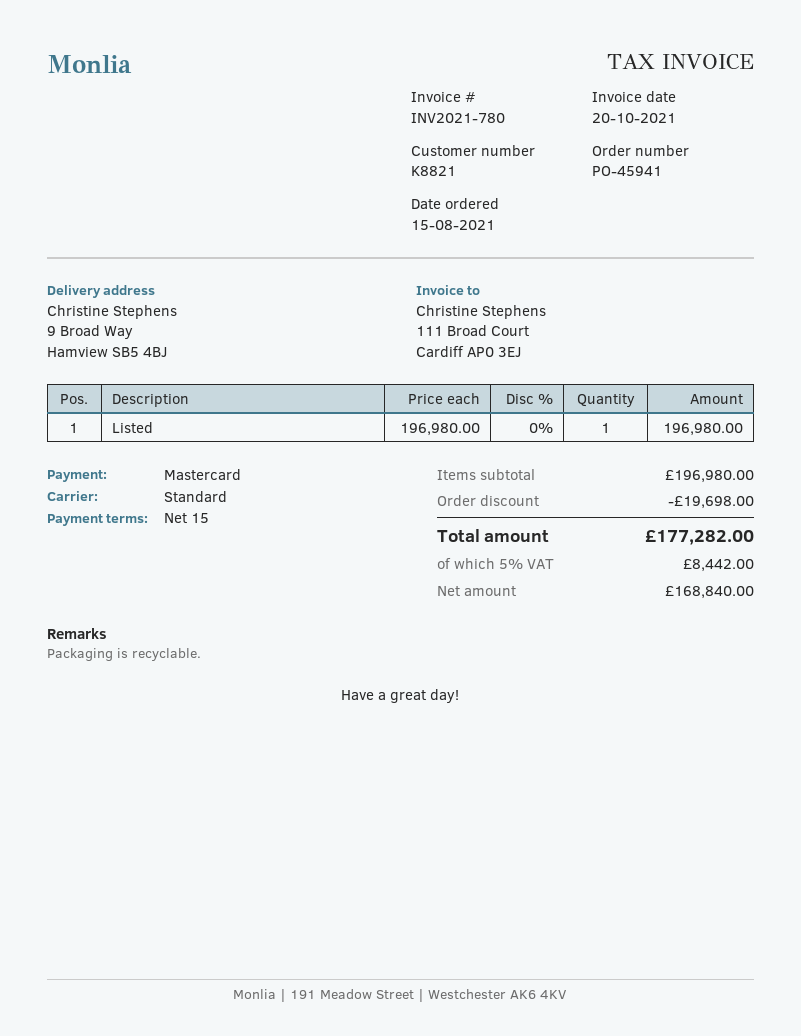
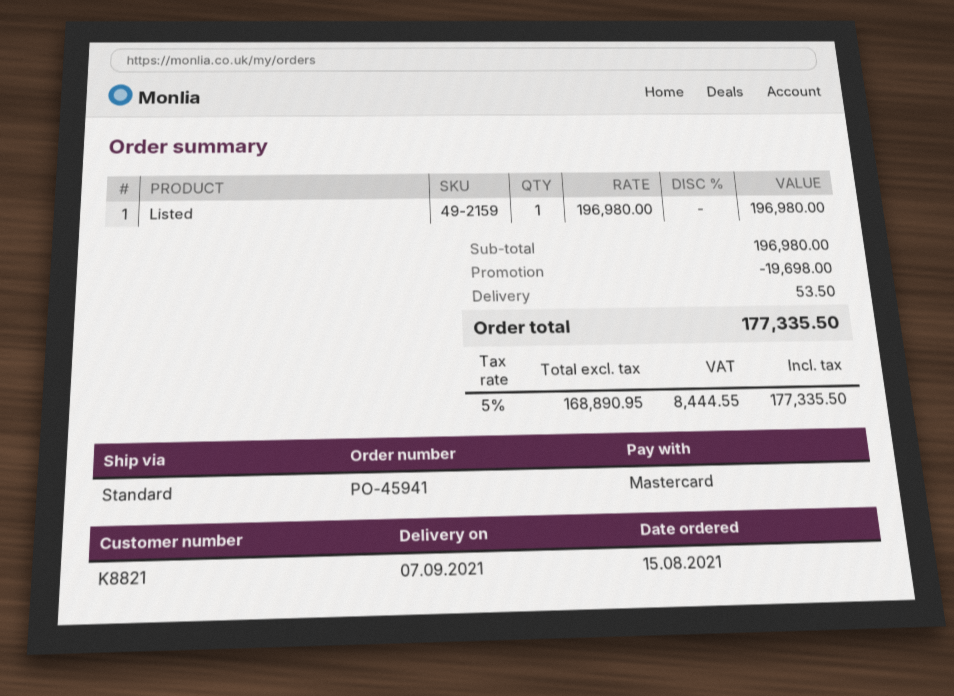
shipping: none -> 53.50
net: 168840.00 -> 168890.95
tax: 5% = 8442.00 -> 5% = 8444.55
total: 177282.00 -> 177335.50

